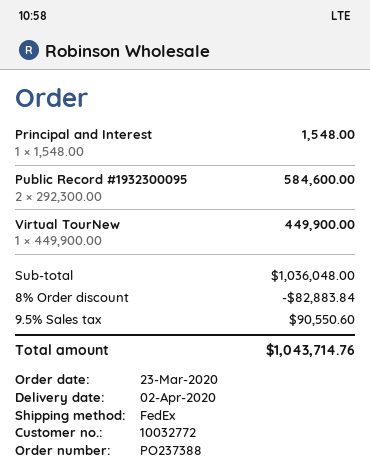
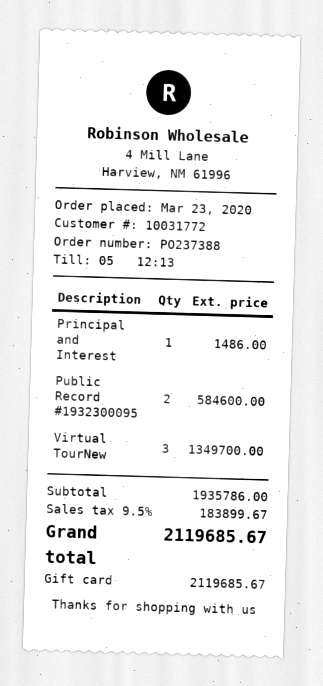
customer number: 10032772 -> 10031772
Principal and Interest: 1 for 1548.00 -> 1 for 1486.00
Virtual TourNew: 1 for 449900.00 -> 3 for 1349700.00
subtotal: 1036048.00 -> 1935786.00
discount: 8% = 82883.84 -> none
tax: 9.5% = 90550.60 -> 9.5% = 183899.67
total: 1043714.76 -> 2119685.67

